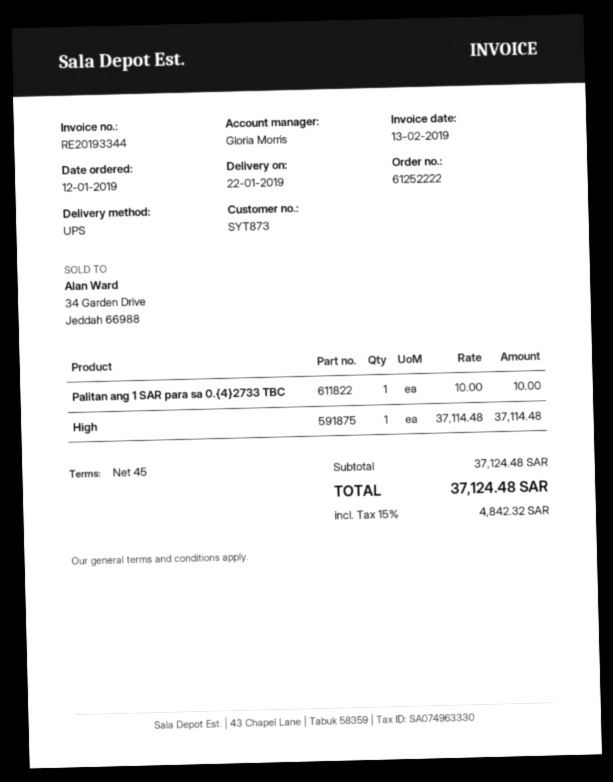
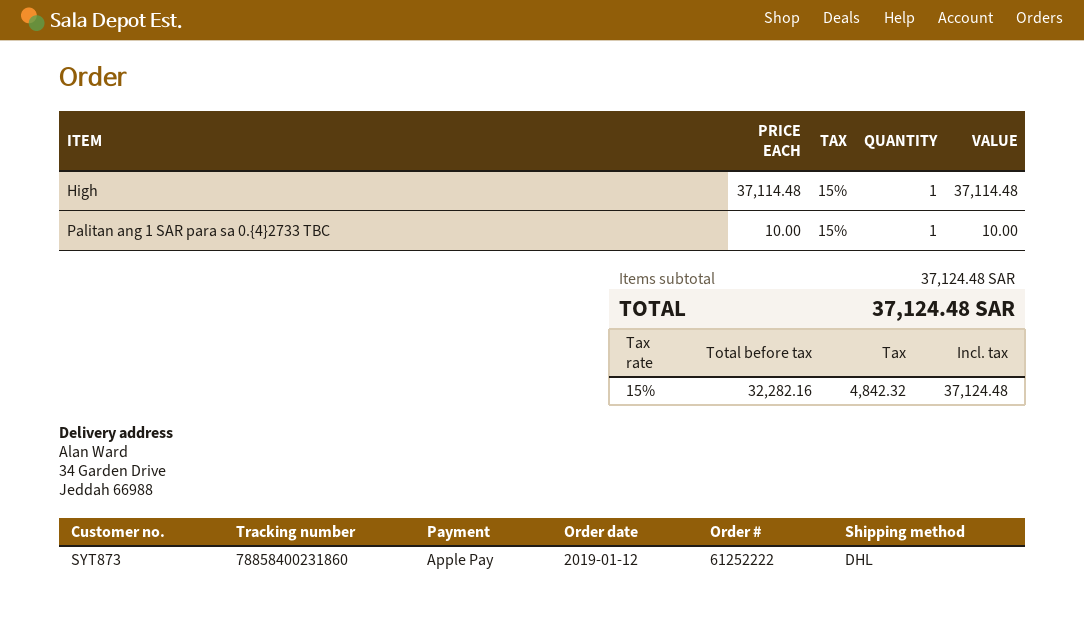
shipping method: UPS -> DHL

